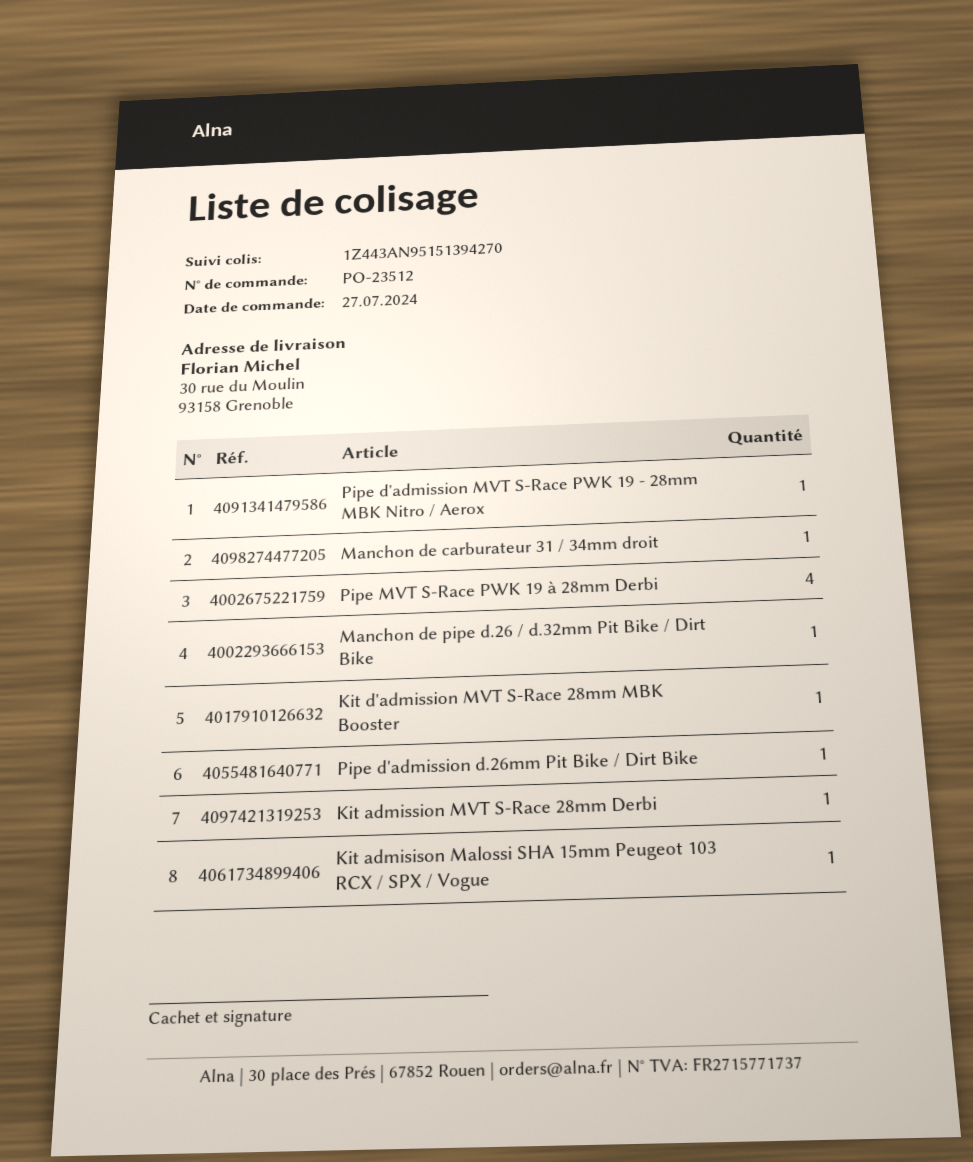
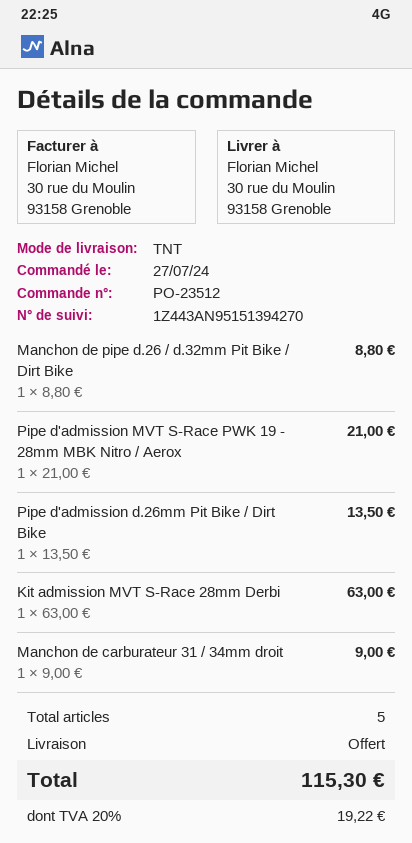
Pipe MVT S-Race PWK 19 à 28mm Derbi: 4 -> none
Kit d'admission MVT S-Race 28mm MBK Booster: 1 -> none
Kit admisison Malossi SHA 15mm Peugeot 103 RCX / SPX / Vogue: 1 -> none

